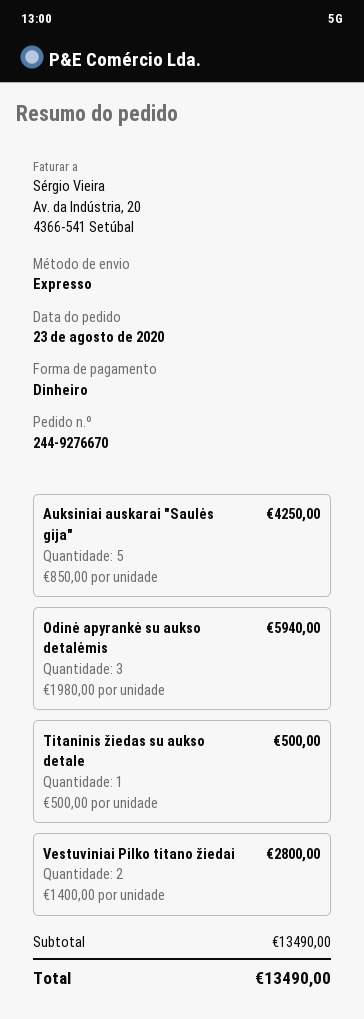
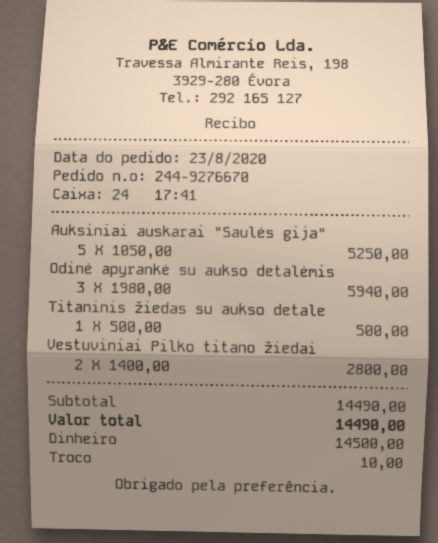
Auksiniai auskarai "Saulės gija": 5 x 850.00 = 4250.00 -> 5 x 1050.00 = 5250.00
subtotal: 13490.00 -> 14490.00
total: 13490.00 -> 14490.00

